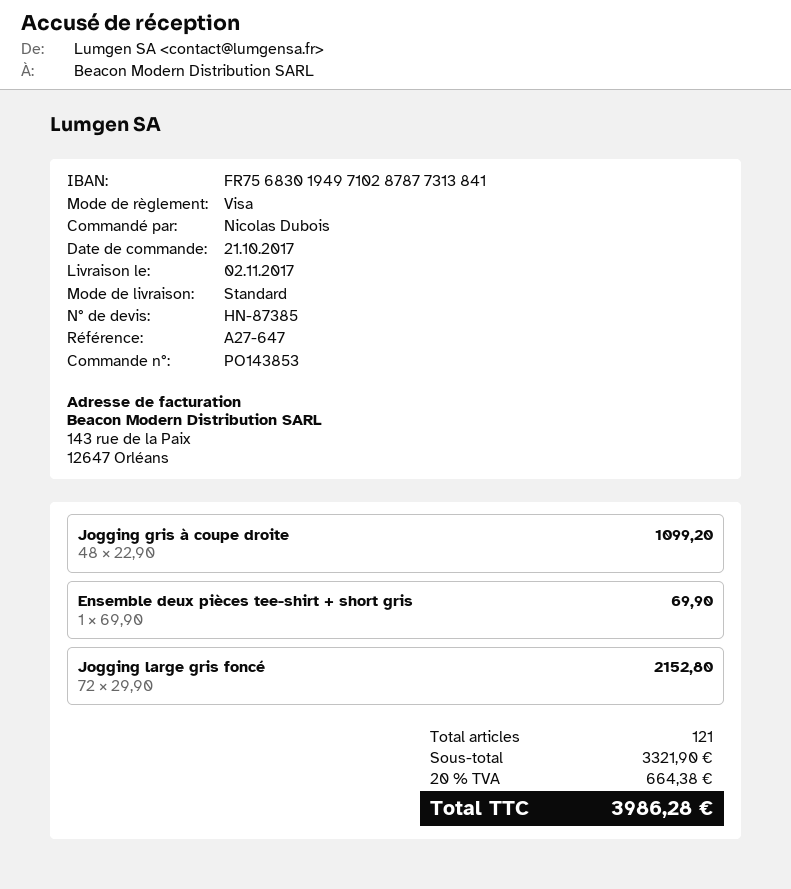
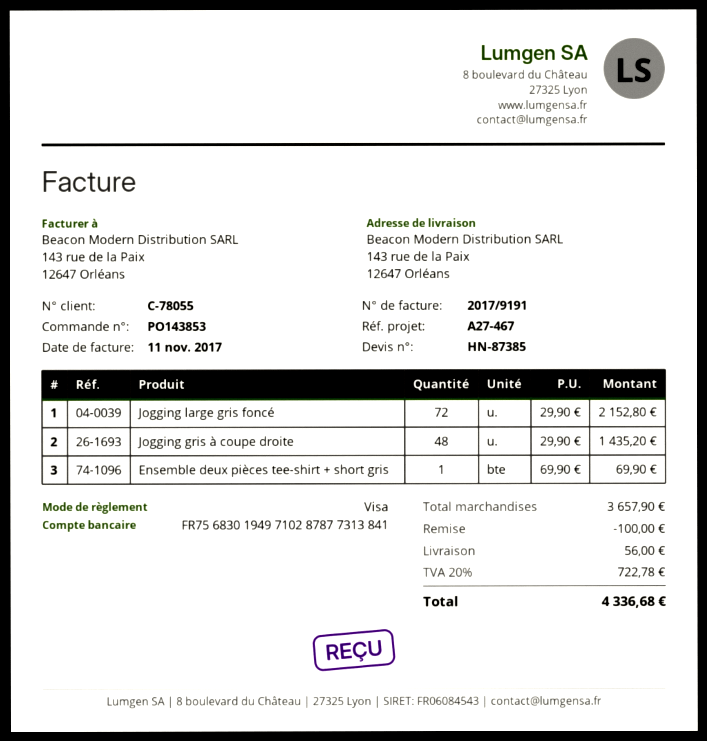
reference: A27-647 -> A27-467
Jogging gris à coupe droite: 48 x 22.90 = 1099.20 -> 48 x 29.90 = 1435.20
subtotal: 3321.90 -> 3657.90
discount: none -> 100.00
shipping: none -> 56.00
tax: 20% = 664.38 -> 20% = 722.78
total: 3986.28 -> 4336.68

